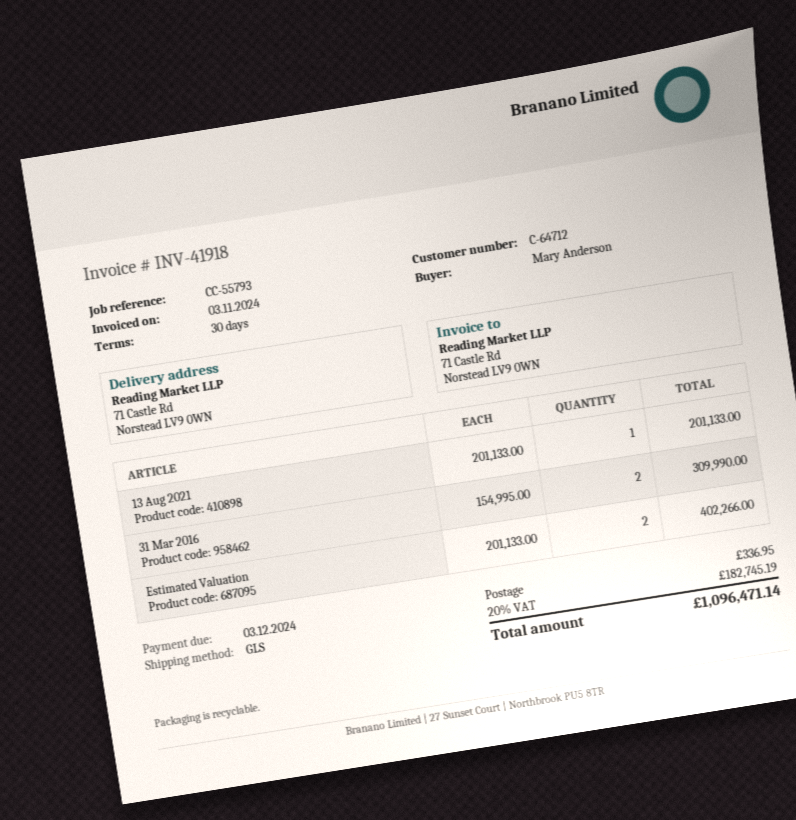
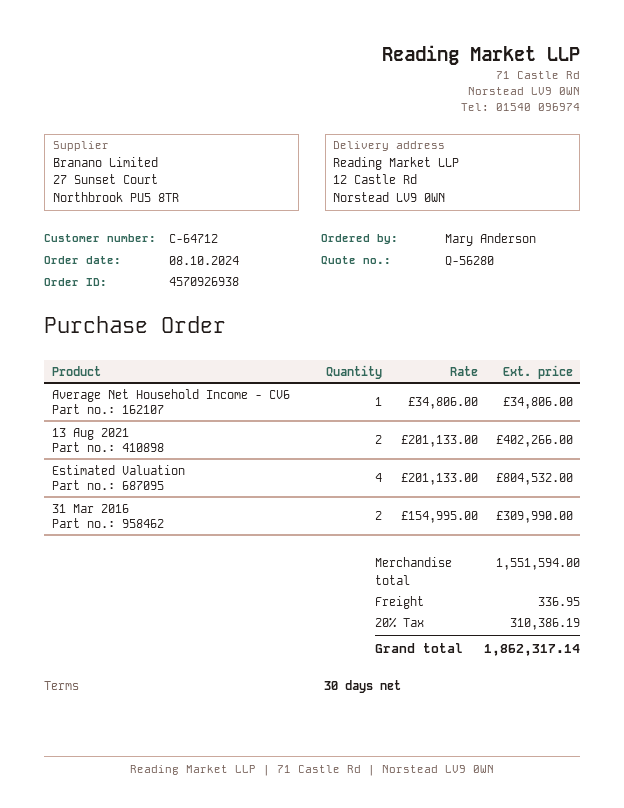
ship to: 71 Castle Rd, Norstead LV9 0WN -> 12 Castle Rd, Norstead LV9 0WN
13 Aug 2021: 1 x 201133.00 = 201133.00 -> 2 x 201133.00 = 402266.00
Estimated Valuation: 2 x 201133.00 = 402266.00 -> 4 x 201133.00 = 804532.00
Average Net Household Income - CV6: none -> 1 x 34806.00 = 34806.00
tax: 20% = 182745.19 -> 20% = 310386.19
total: 1096471.14 -> 1862317.14

